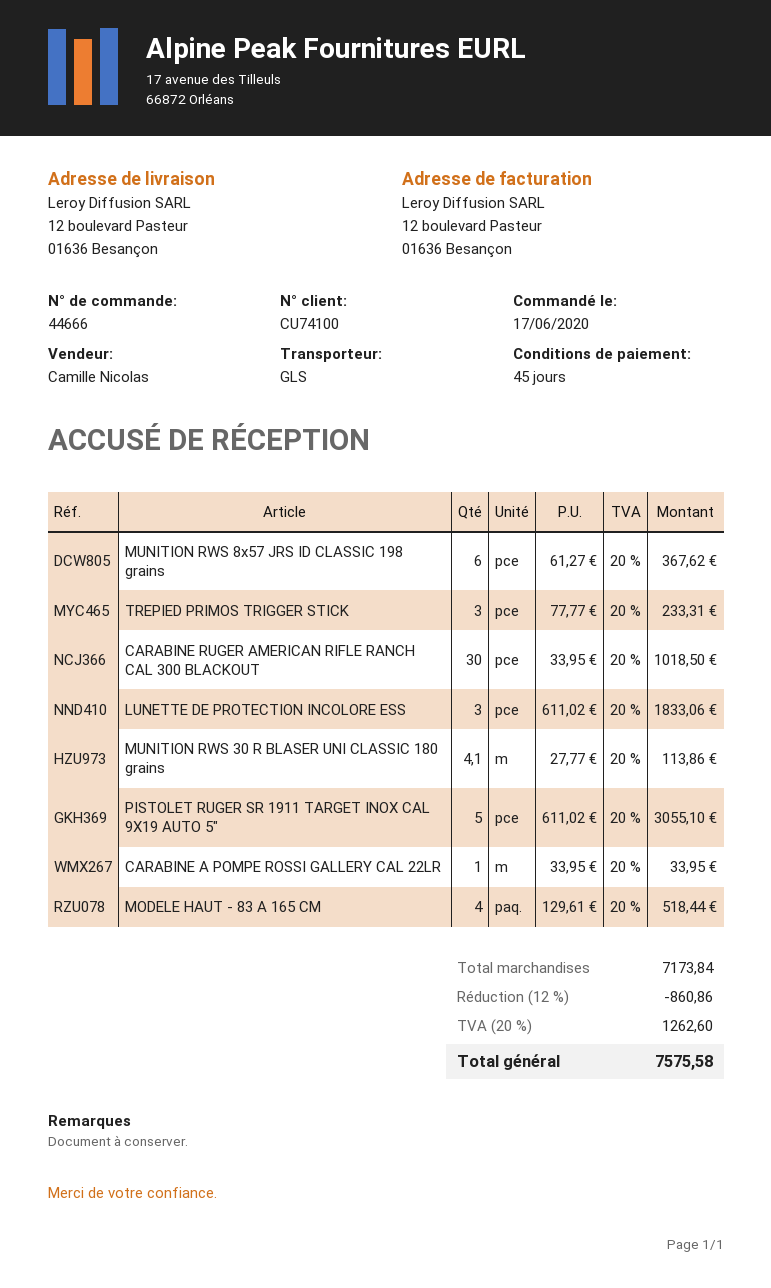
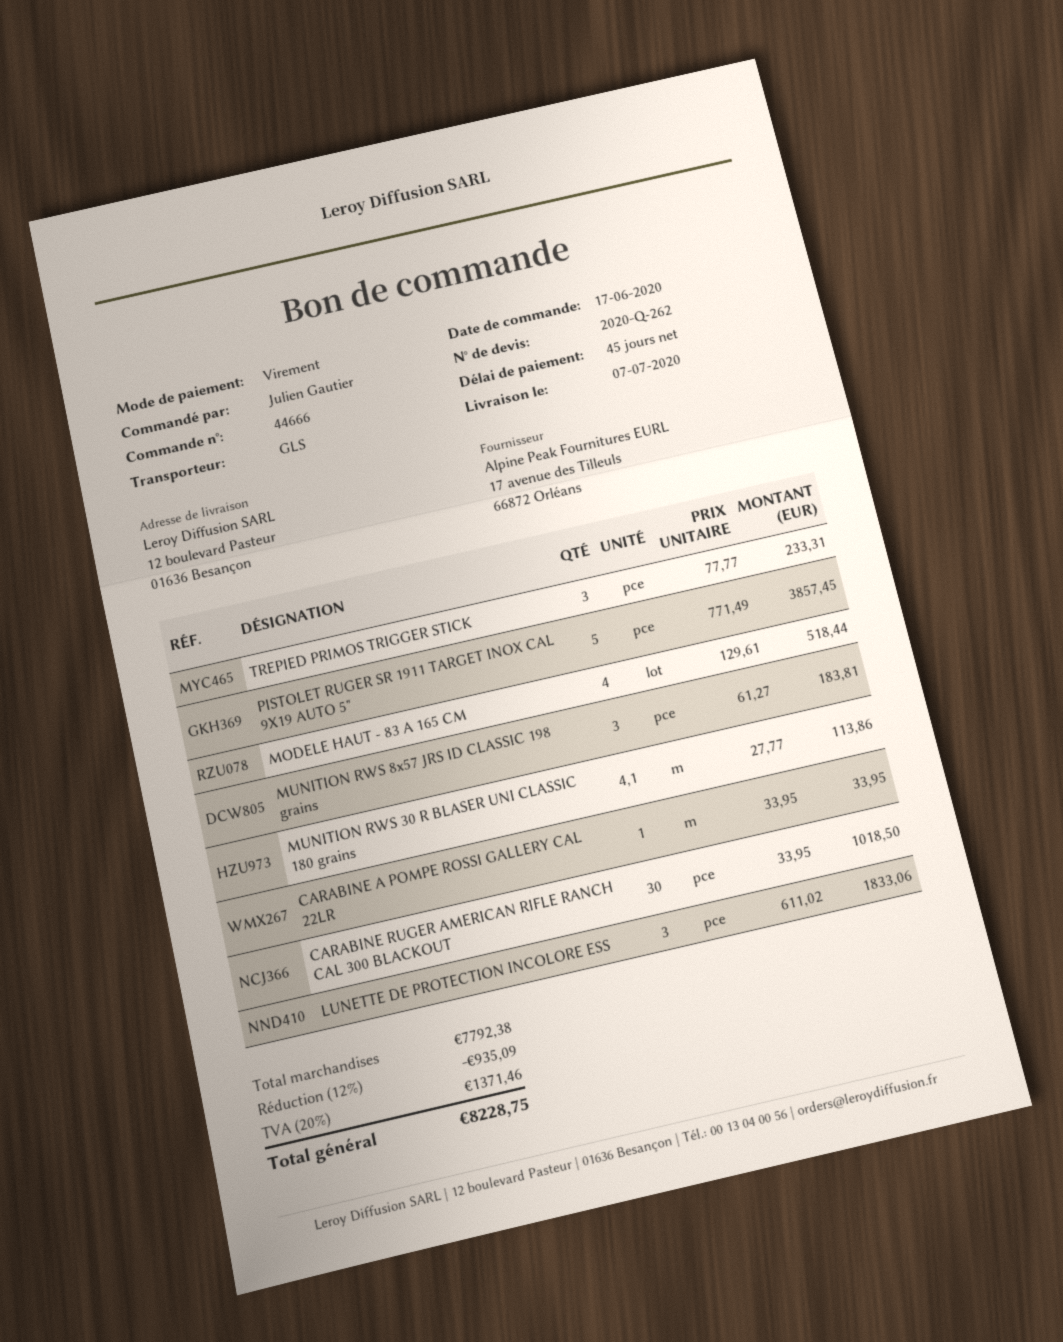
MUNITION RWS 8x57 JRS ID CLASSIC 198 grains: 6 x 61.27 = 367.62 -> 3 x 61.27 = 183.81
PISTOLET RUGER SR 1911 TARGET INOX CAL 9X19 AUTO 5": 5 x 611.02 = 3055.10 -> 5 x 771.49 = 3857.45
subtotal: 7173.84 -> 7792.38
discount: 12% = 860.86 -> 12% = 935.09
tax: 20% = 1262.60 -> 20% = 1371.46
total: 7575.58 -> 8228.75

